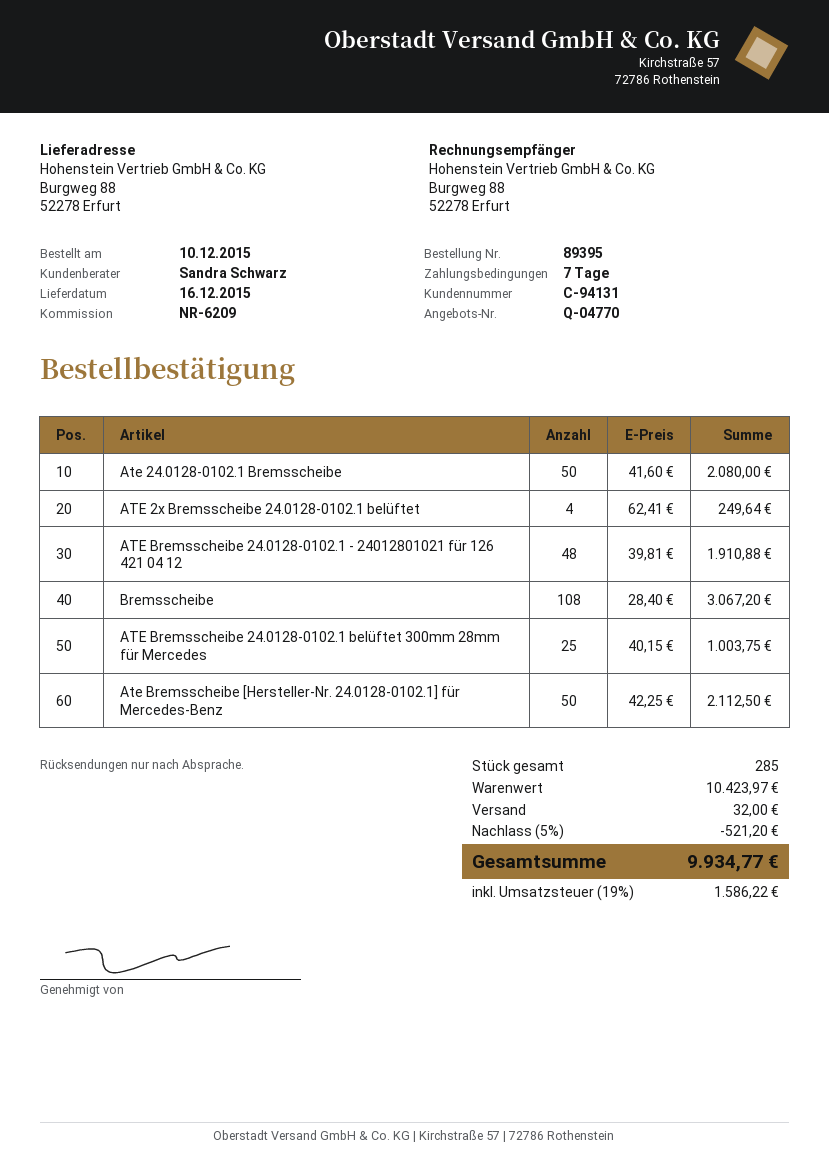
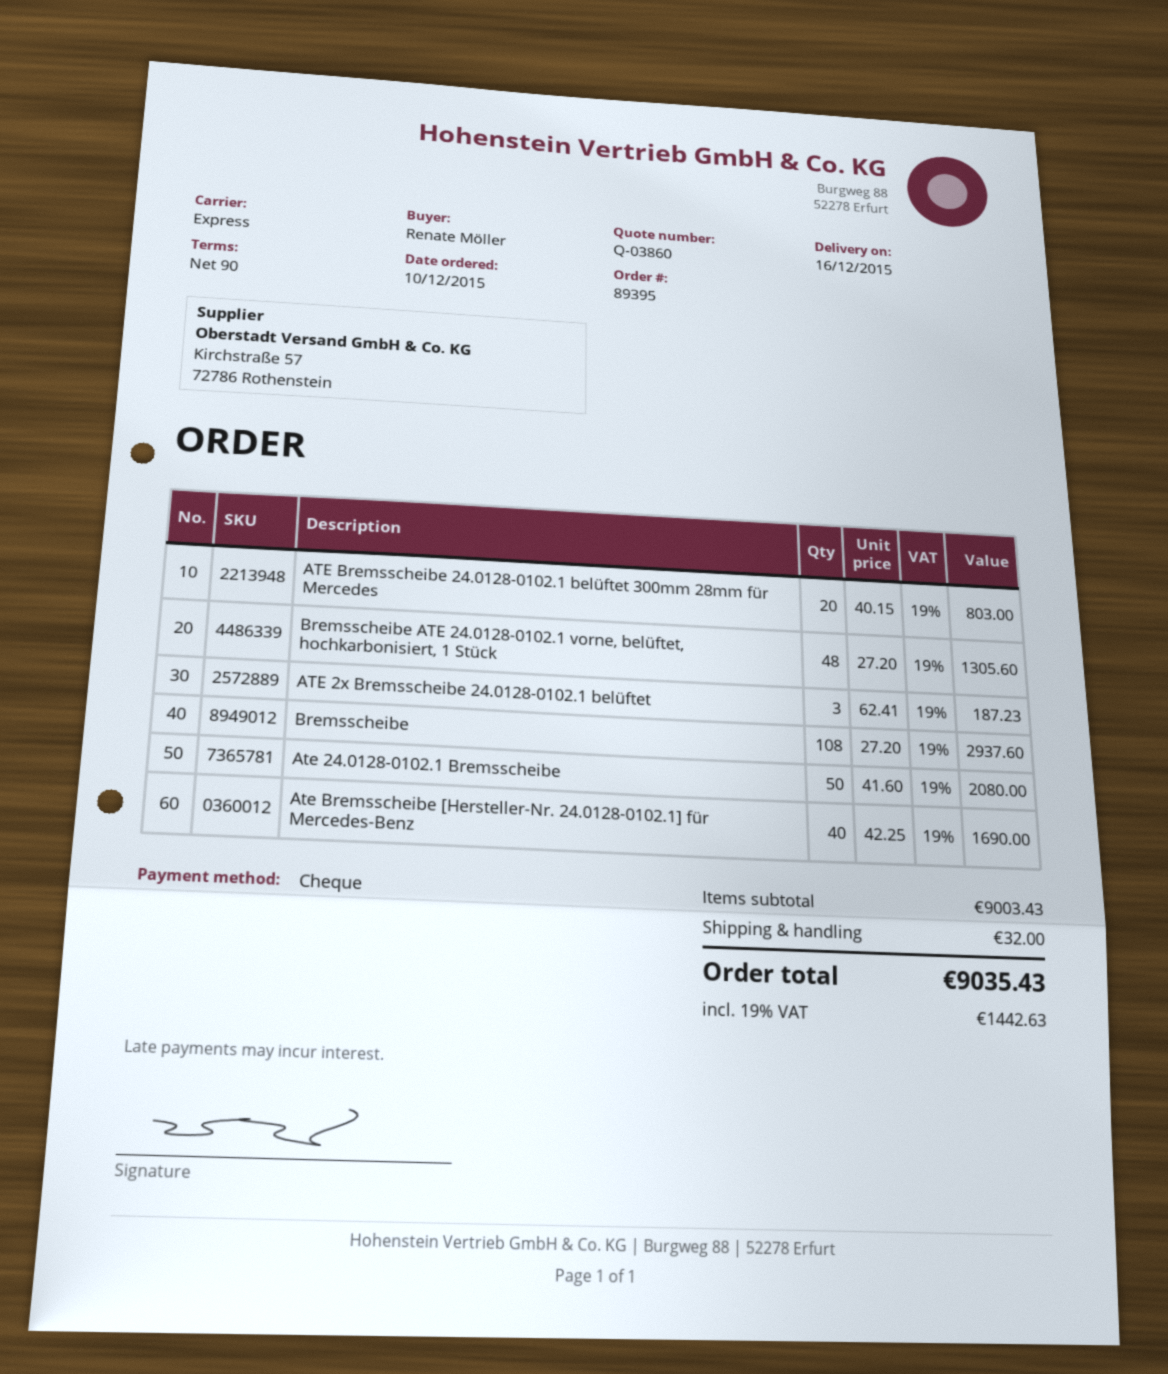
quote number: Q-04770 -> Q-03860
payment terms: 7 days -> 90 days
ATE 2x Bremsscheibe 24.0128-0102.1 belüftet: 4 x 62.41 = 249.64 -> 3 x 62.41 = 187.23
ATE Bremsscheibe 24.0128-0102.1 - 24012801021 für 126 421 04 12: 48 x 39.81 = 1910.88 -> none
Bremsscheibe: 108 x 28.40 = 3067.20 -> 108 x 27.20 = 2937.60
ATE Bremsscheibe 24.0128-0102.1 belüftet 300mm 28mm für Mercedes: 25 x 40.15 = 1003.75 -> 20 x 40.15 = 803.00
Ate Bremsscheibe [Hersteller-Nr. 24.0128-0102.1] für Mercedes-Benz: 50 x 42.25 = 2112.50 -> 40 x 42.25 = 1690.00
Bremsscheibe ATE 24.0128-0102.1 vorne, belüftet, hochkarbonisiert, 1 Stück: none -> 48 x 27.20 = 1305.60
subtotal: 10423.97 -> 9003.43
discount: 5% = 521.20 -> none
tax: 19% = 1586.22 -> 19% = 1442.63
total: 9934.77 -> 9035.43

